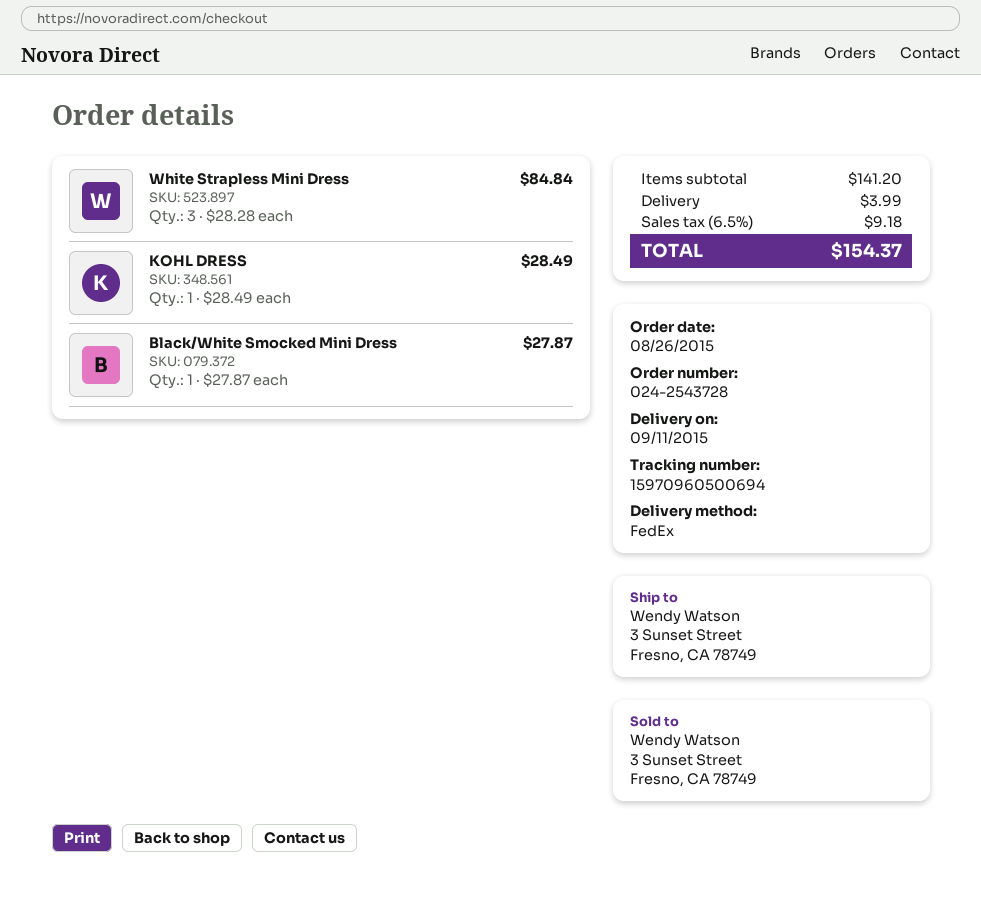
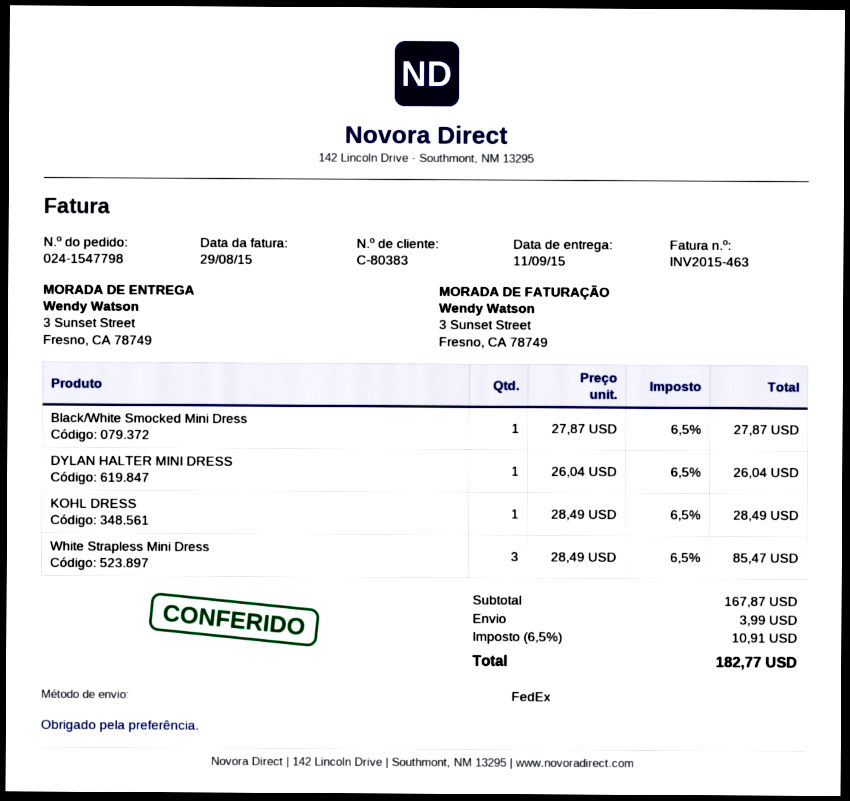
order number: 024-2543728 -> 024-1547798
White Strapless Mini Dress: 3 x 28.28 = 84.84 -> 3 x 28.49 = 85.47
DYLAN HALTER MINI DRESS: none -> 1 x 26.04 = 26.04
subtotal: 141.20 -> 167.87
tax: 6.5% = 9.18 -> 6.5% = 10.91
total: 154.37 -> 182.77

